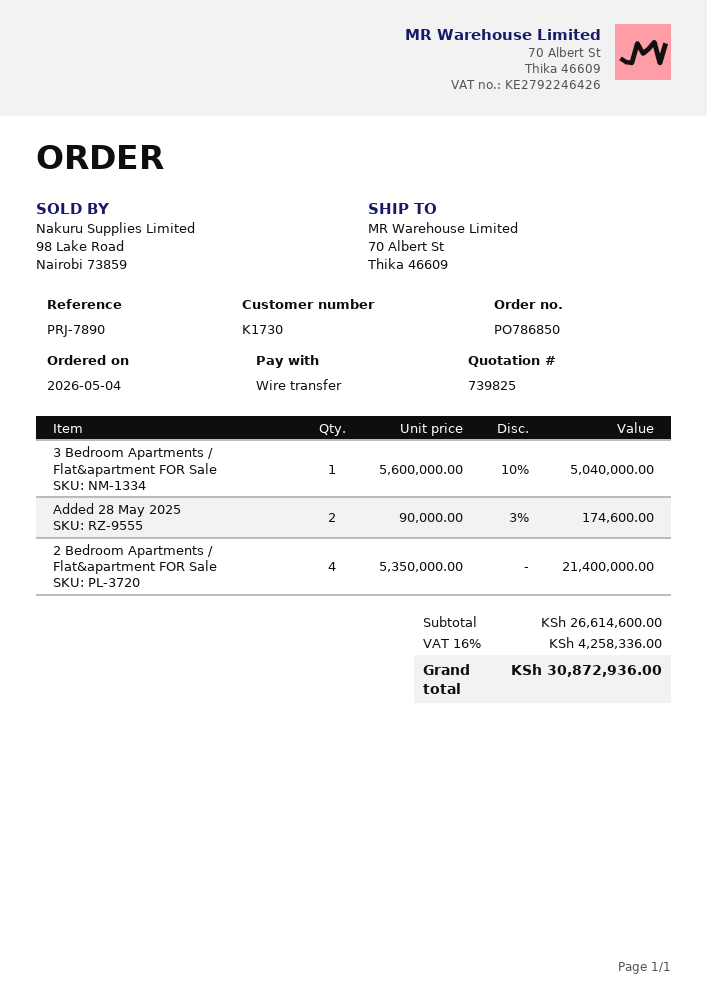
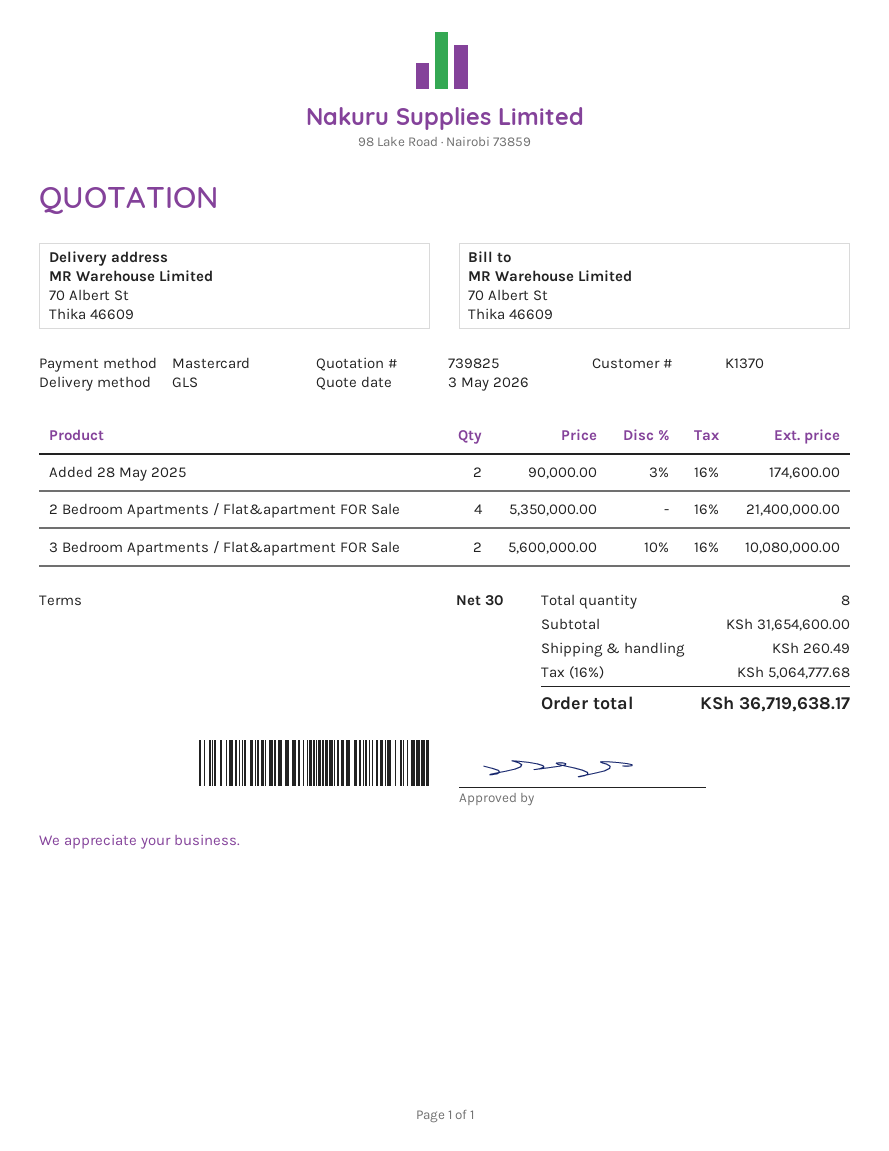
customer number: K1730 -> K1370
payment method: bank transfer -> Mastercard
3 Bedroom Apartments / Flat&apartment FOR Sale: 1 x 5600000.00 - 10% = 5040000.00 -> 2 x 5600000.00 - 10% = 10080000.00
subtotal: 26614600.00 -> 31654600.00
shipping: none -> 260.49
tax: 16% = 4258336.00 -> 16% = 5064777.68
total: 30872936.00 -> 36719638.17

